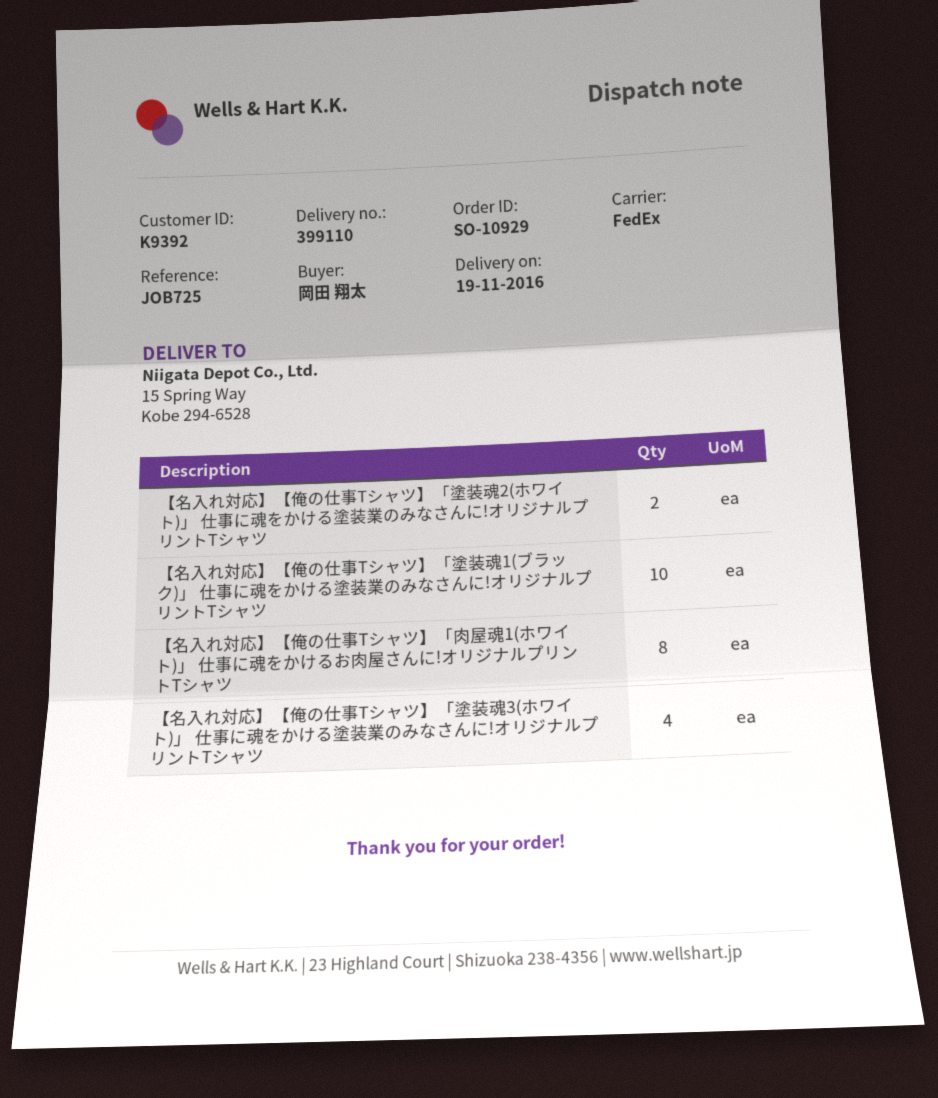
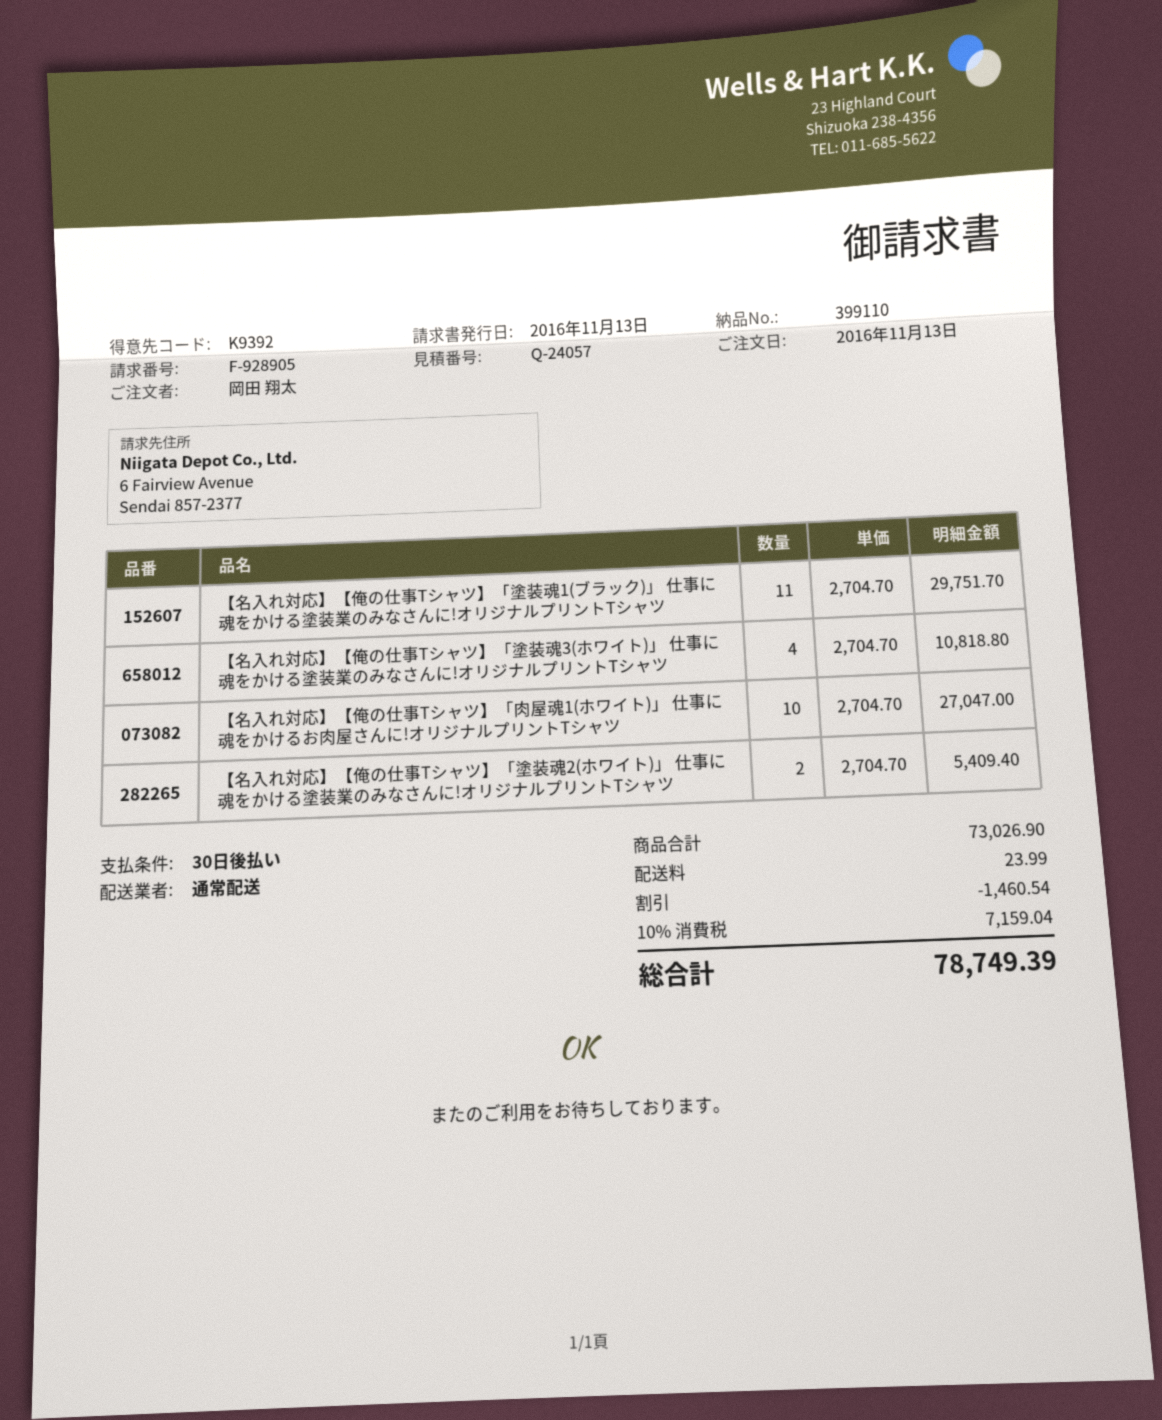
shipping method: FedEx -> standard
【名入れ対応】【俺の仕事Tシャツ】「塗装魂1(ブラック)」 仕事に魂をかける塗装業のみなさんに!オリジナルプリントTシャツ: 10 -> 11
【名入れ対応】【俺の仕事Tシャツ】「肉屋魂1(ホワイト)」 仕事に魂をかけるお肉屋さんに!オリジナルプリントTシャツ: 8 -> 10

